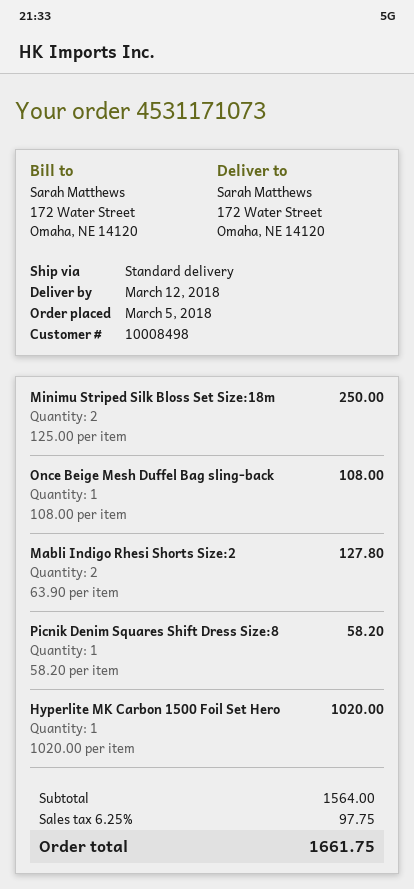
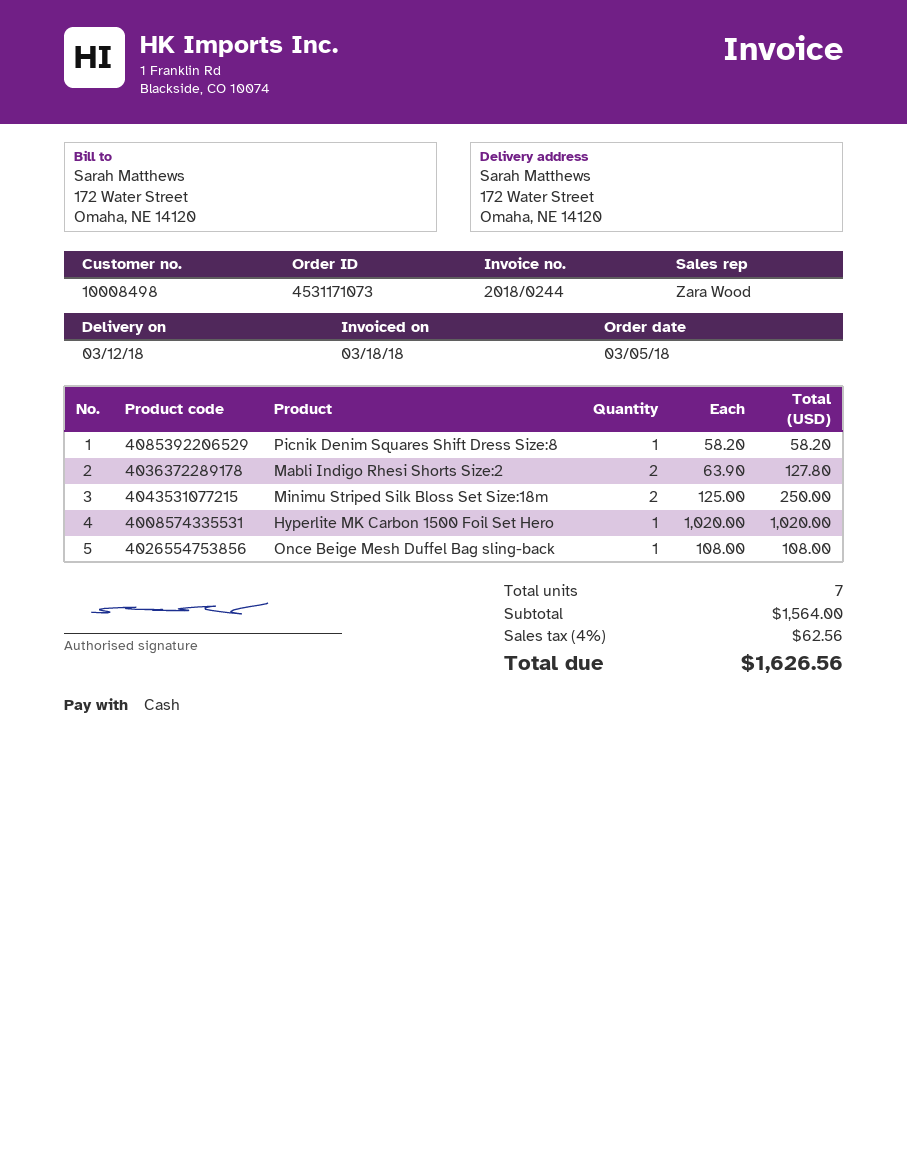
tax: 6.25% = 97.75 -> 4% = 62.56
total: 1661.75 -> 1626.56

